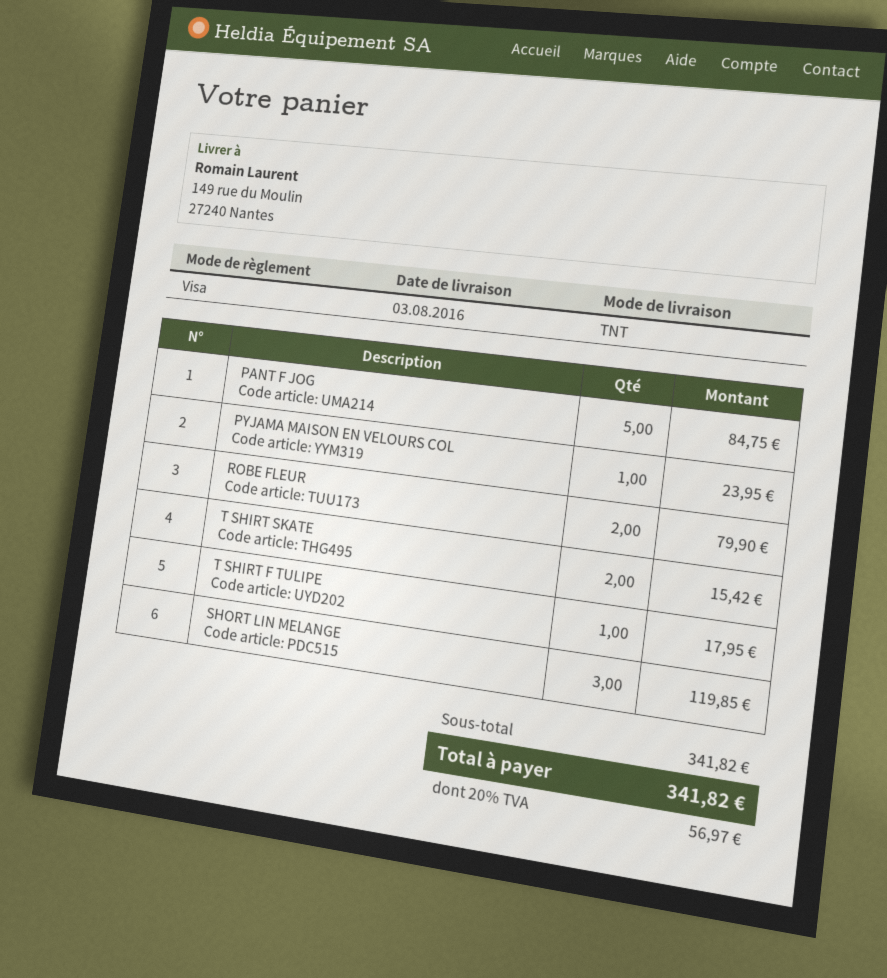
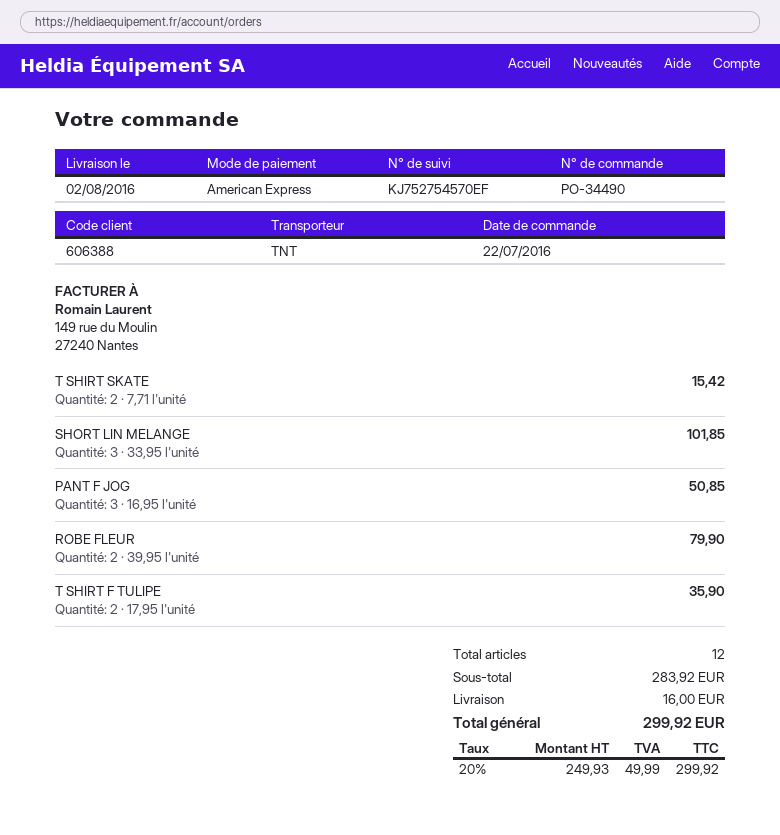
delivery date: 2016-08-03 -> 2016-08-02
payment method: Visa -> American Express
PANT F JOG: 5 for 84.75 -> 3 for 50.85
PYJAMA MAISON EN VELOURS COL: 1 for 23.95 -> none
T SHIRT F TULIPE: 1 for 17.95 -> 2 for 35.90
SHORT LIN MELANGE: 3 for 119.85 -> 3 for 101.85
subtotal: 341.82 -> 283.92
shipping: none -> 16.00
tax: 20% = 56.97 -> 20% = 49.99
total: 341.82 -> 299.92

